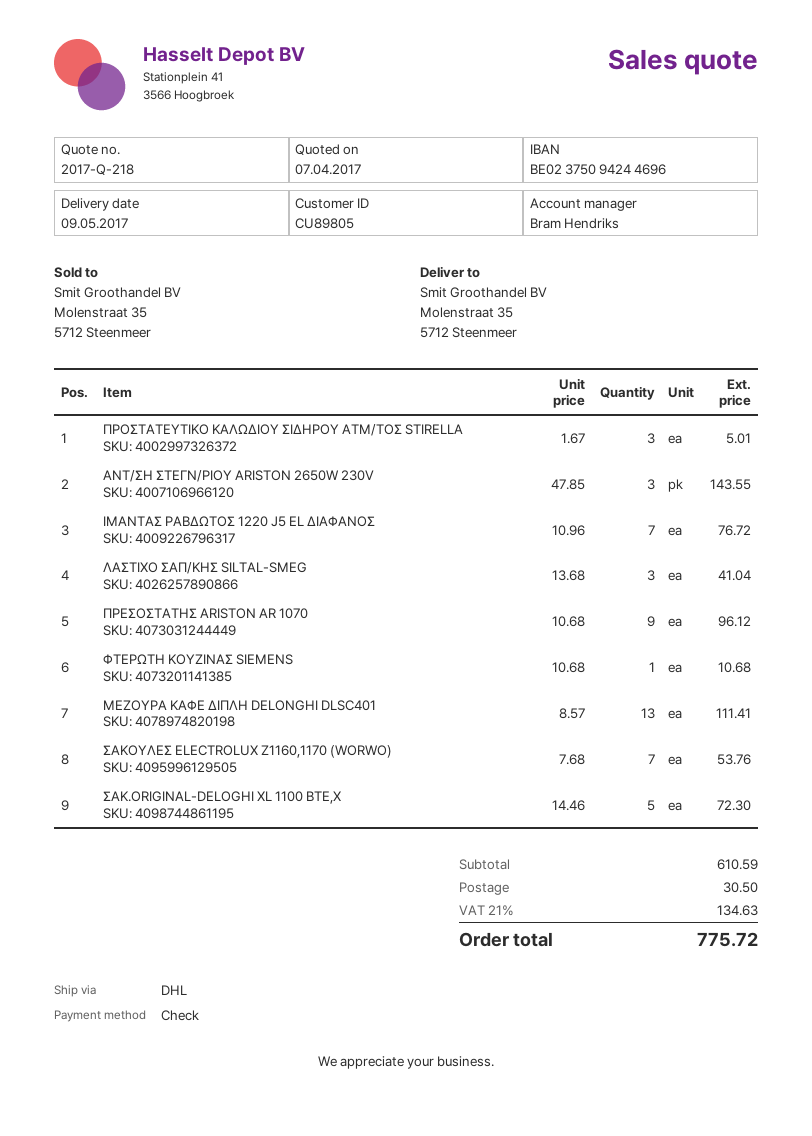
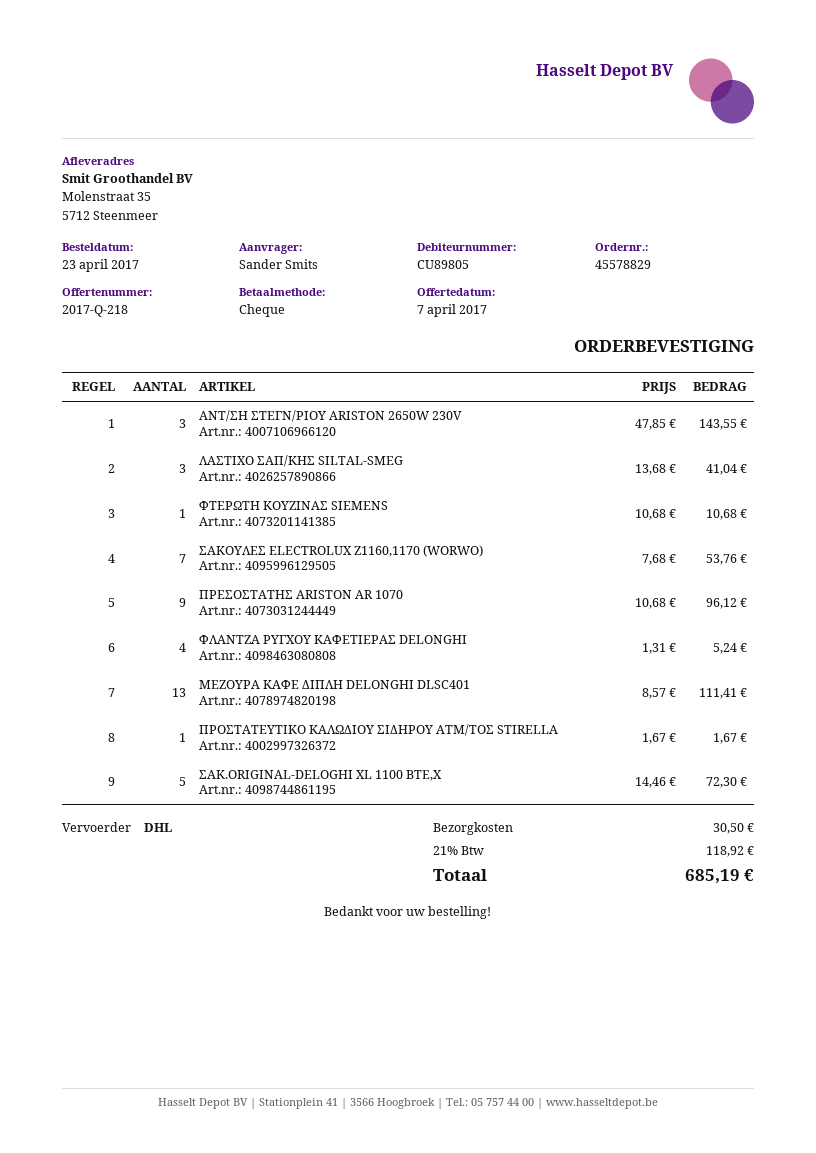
ΠΡΟΣΤΑΤΕΥΤΙΚΟ ΚΑΛΩΔΙΟΥ ΣΙΔΗΡΟΥ ΑΤΜ/ΤΟΣ STIRELLA: 3 x 1.67 = 5.01 -> 1 x 1.67 = 1.67
ΙΜΑΝΤΑΣ ΡΑΒΔΩΤΟΣ 1220 J5 EL ΔΙΑΦΑΝΟΣ: 7 x 10.96 = 76.72 -> none
ΦΛΑΝΤΖΑ ΡΥΓΧΟΥ ΚΑΦΕΤΙΕΡΑΣ DELONGHI: none -> 4 x 1.31 = 5.24
tax: 21% = 134.63 -> 21% = 118.92
total: 775.72 -> 685.19

